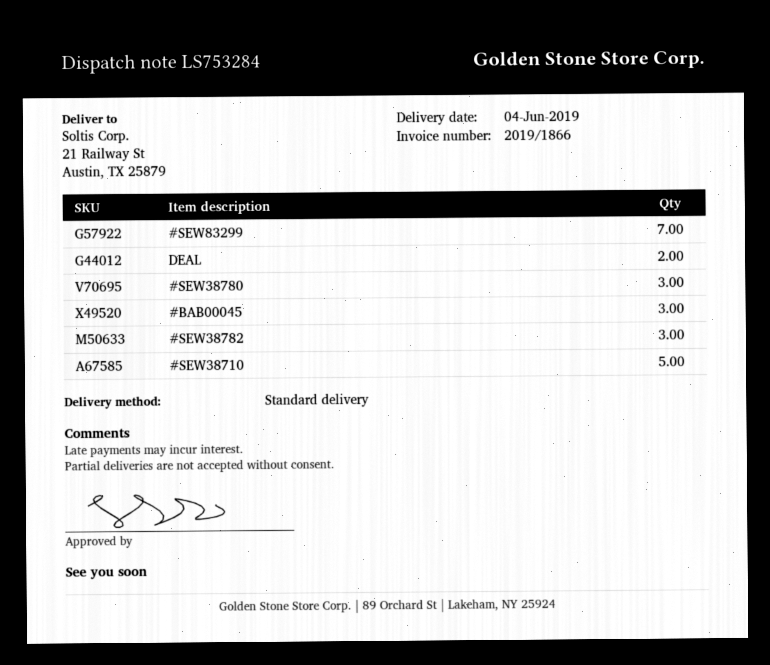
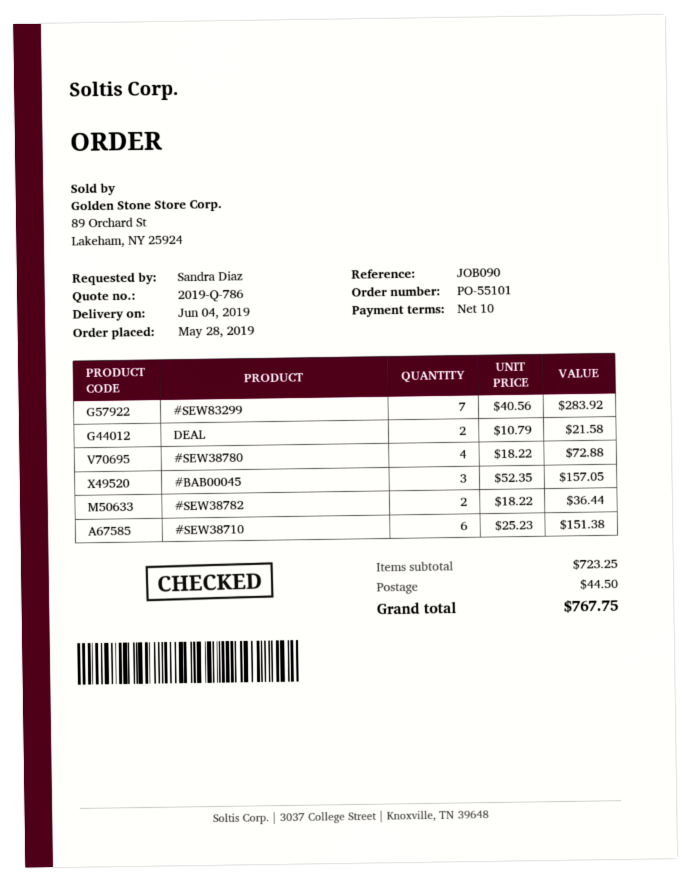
#SEW38780: 3 -> 4
#SEW38782: 3 -> 2
#SEW38710: 5 -> 6

